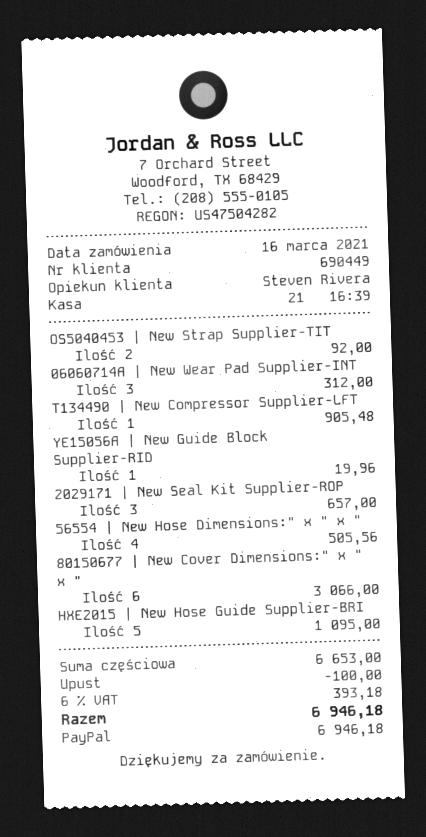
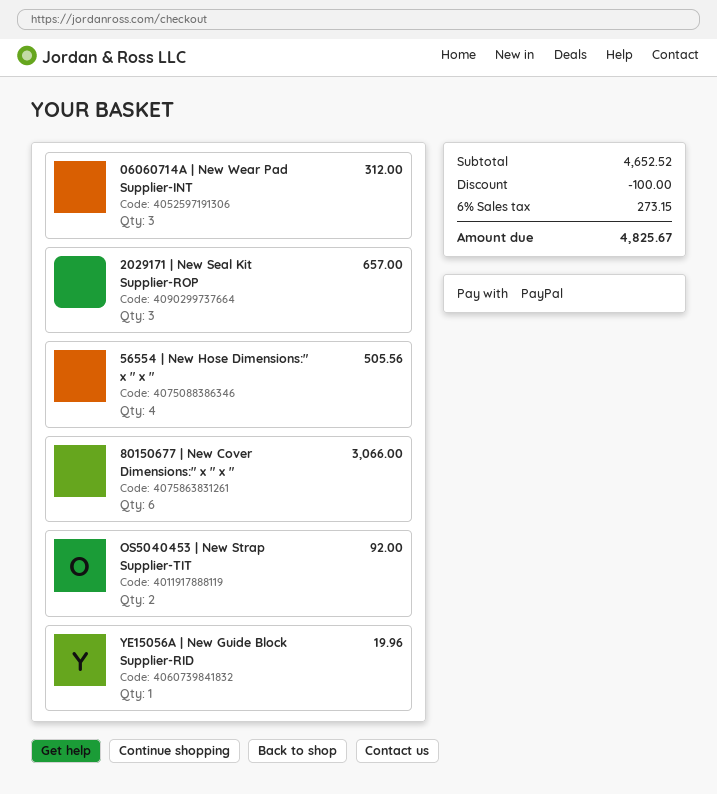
T134490 | New Compressor Supplier-LFT: 1 for 905.48 -> none
HXE2015 | New Hose Guide Supplier-BRI: 5 for 1095.00 -> none
subtotal: 6653.00 -> 4652.52
tax: 6% = 393.18 -> 6% = 273.15
total: 6946.18 -> 4825.67

